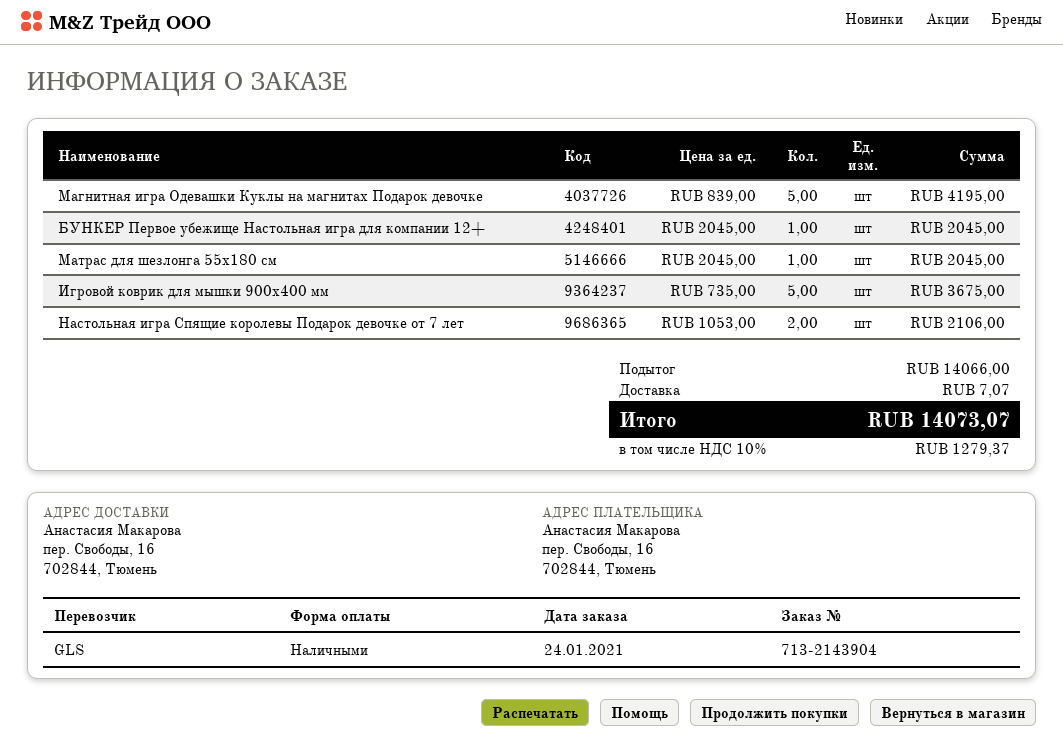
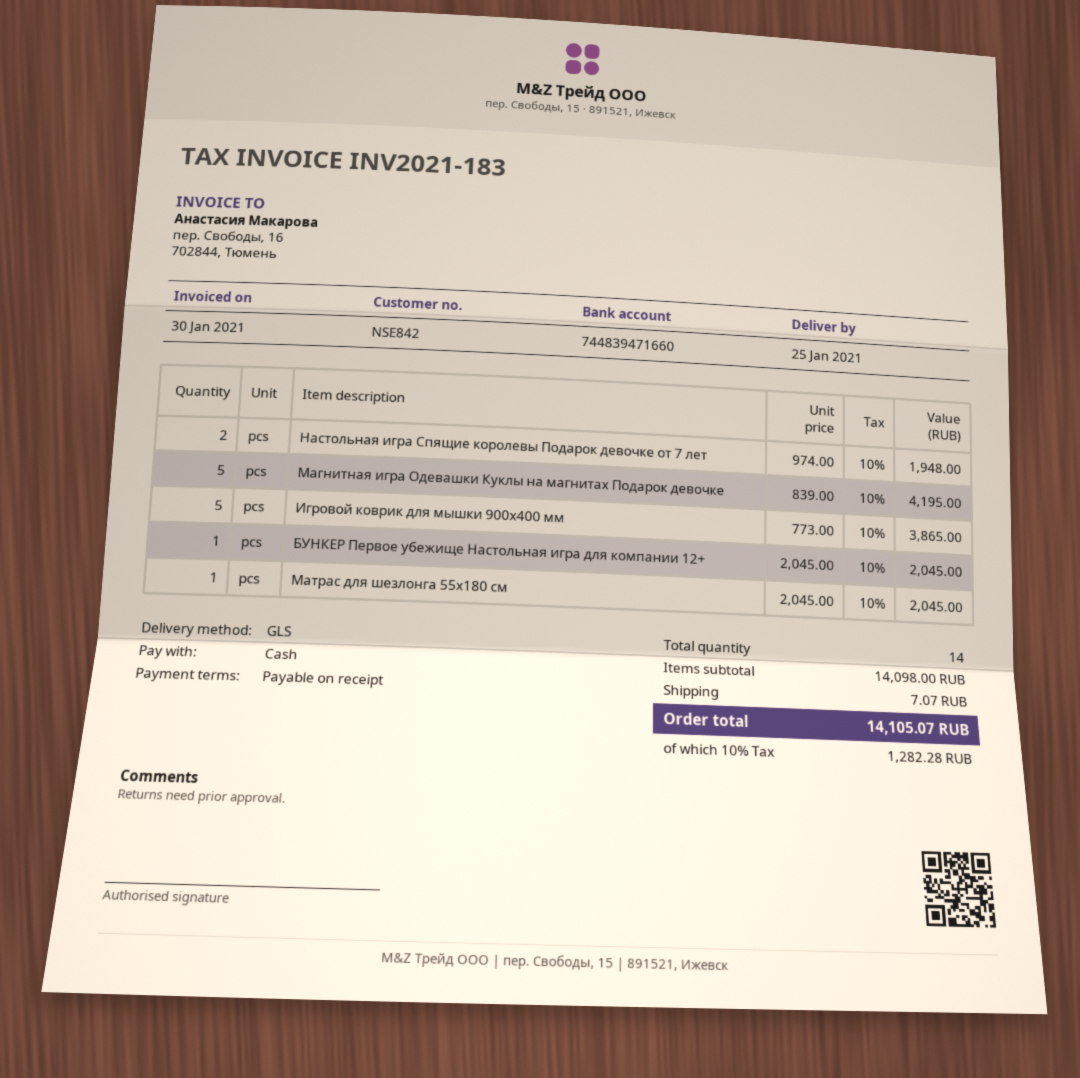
Игровой коврик для мышки 900х400 мм: 5 x 735.00 = 3675.00 -> 5 x 773.00 = 3865.00
Настольная игра Спящие королевы Подарок девочке от 7 лет: 2 x 1053.00 = 2106.00 -> 2 x 974.00 = 1948.00
subtotal: 14066.00 -> 14098.00
tax: 10% = 1279.37 -> 10% = 1282.28
total: 14073.07 -> 14105.07

